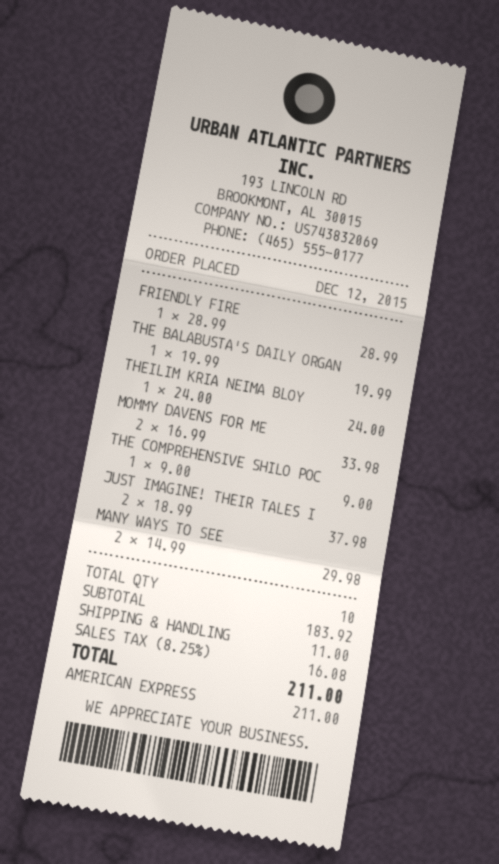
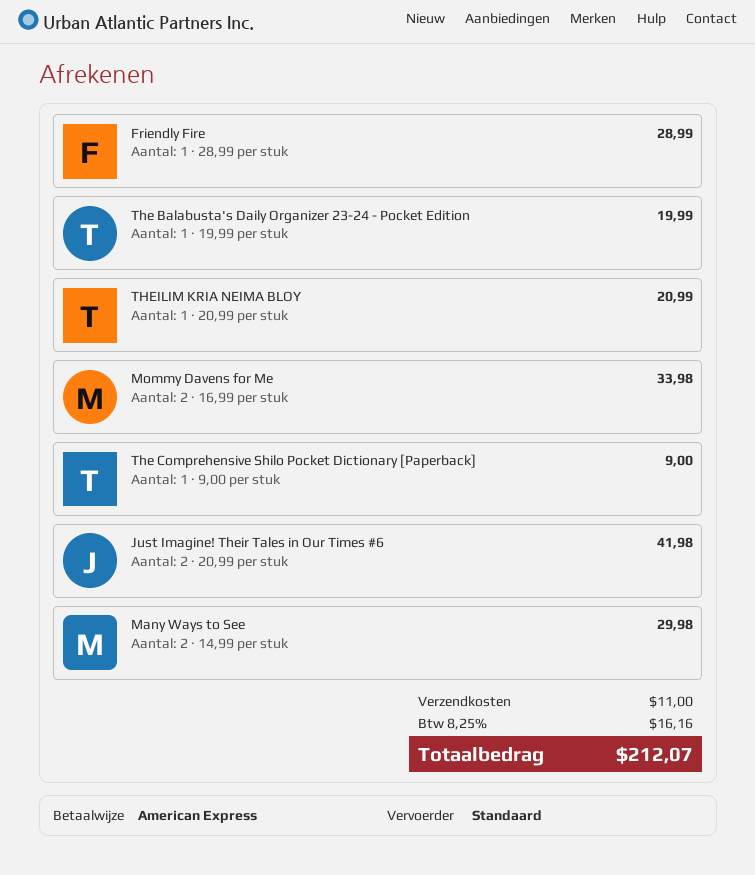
THEILIM KRIA NEIMA BLOY: 1 x 24.00 = 24.00 -> 1 x 20.99 = 20.99
JUST IMAGINE! THEIR TALES I: 2 x 18.99 = 37.98 -> 2 x 20.99 = 41.98
tax: 8.25% = 16.08 -> 8.25% = 16.16
total: 211.00 -> 212.07

